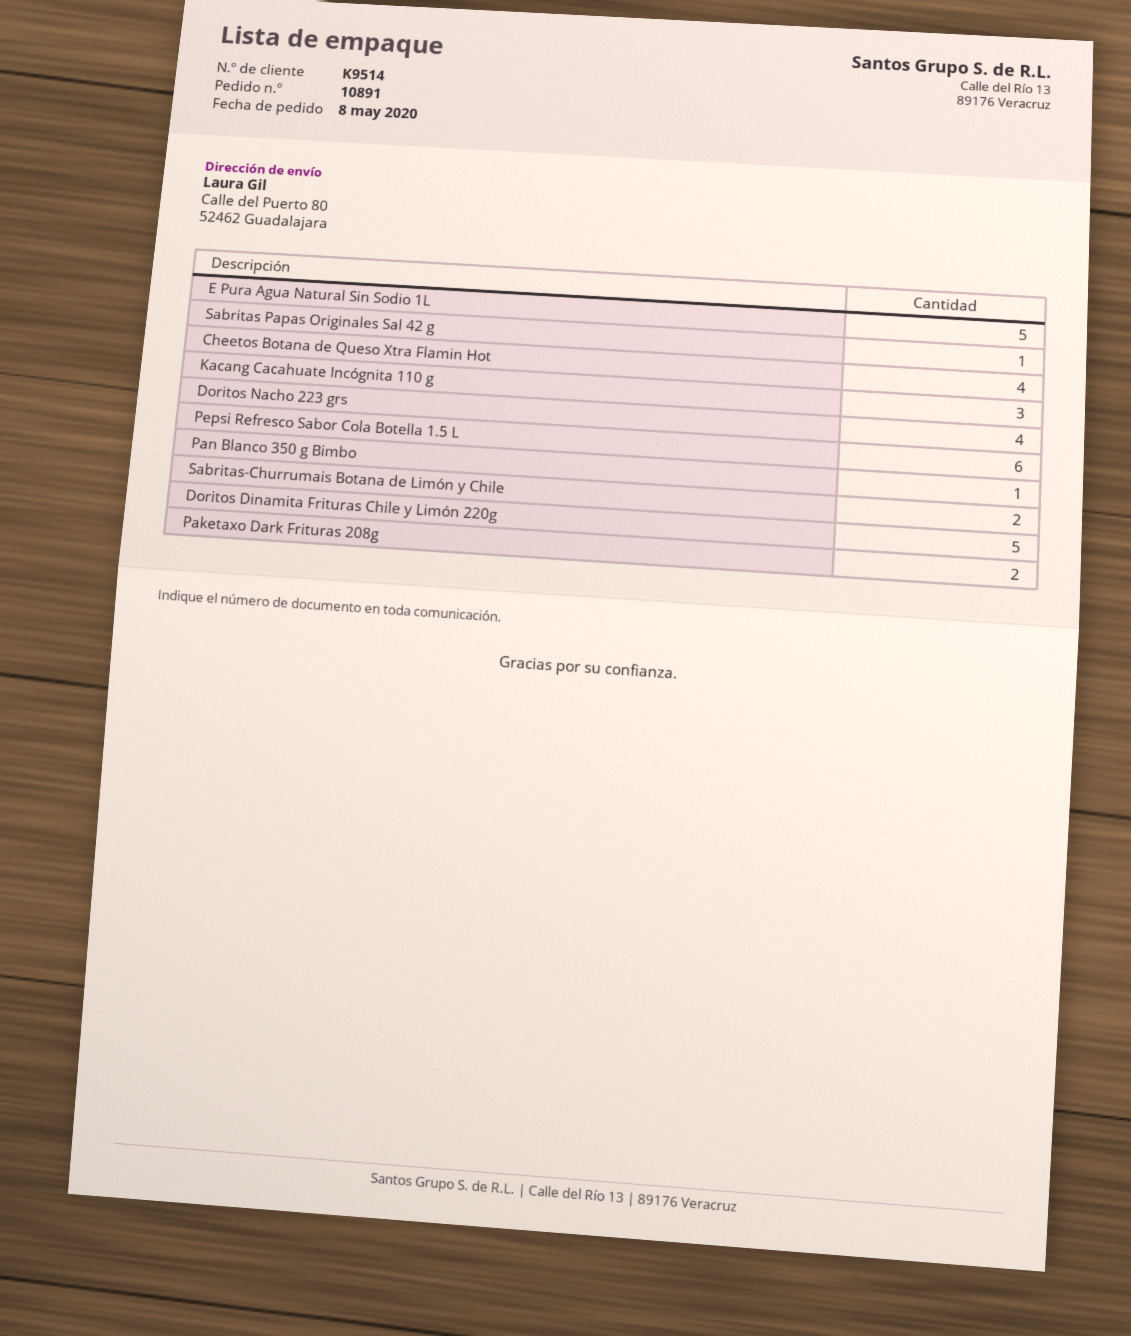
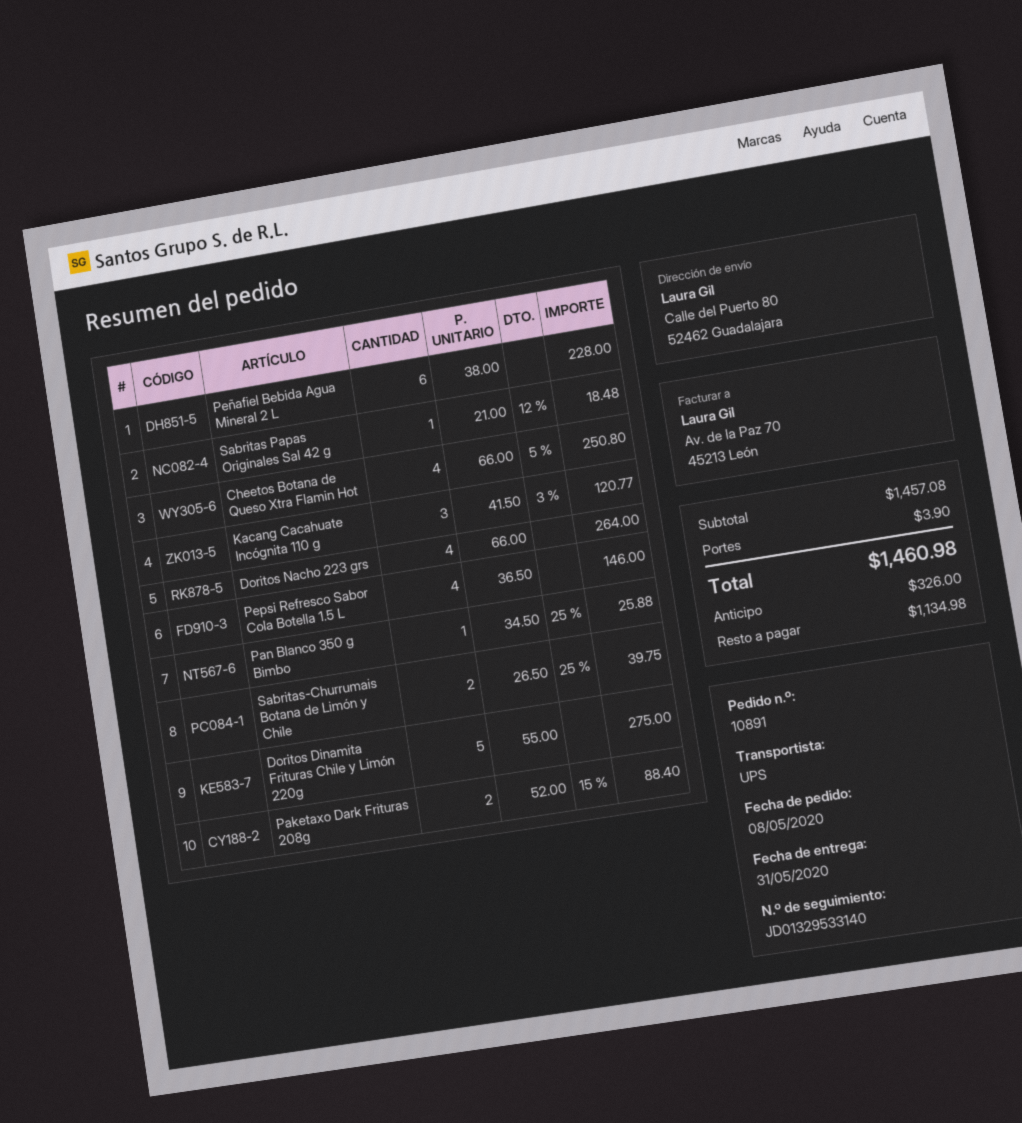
E Pura Agua Natural Sin Sodio 1L: 5 -> none
Pepsi Refresco Sabor Cola Botella 1.5 L: 6 -> 4
Peñafiel Bebida Agua Mineral 2 L: none -> 6

